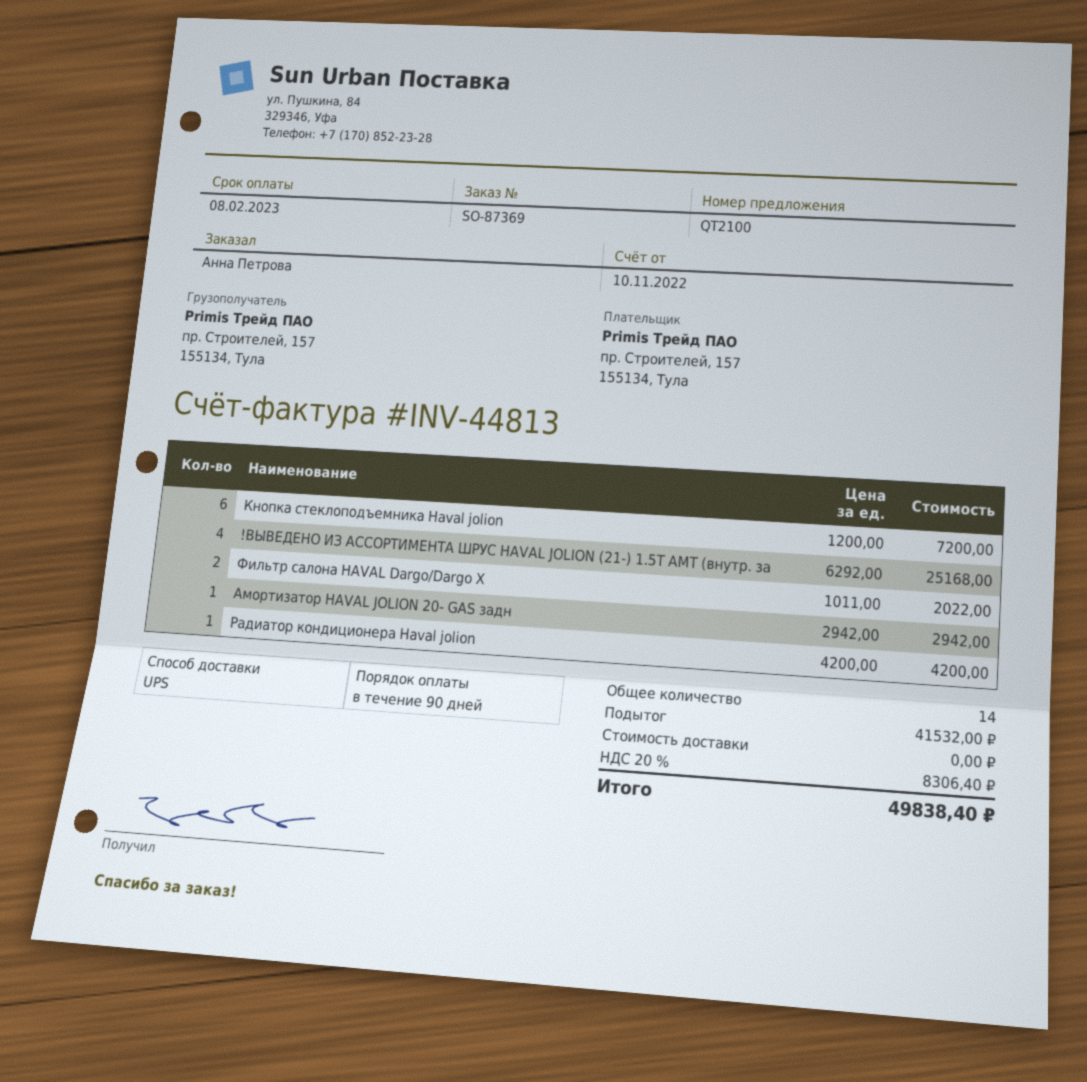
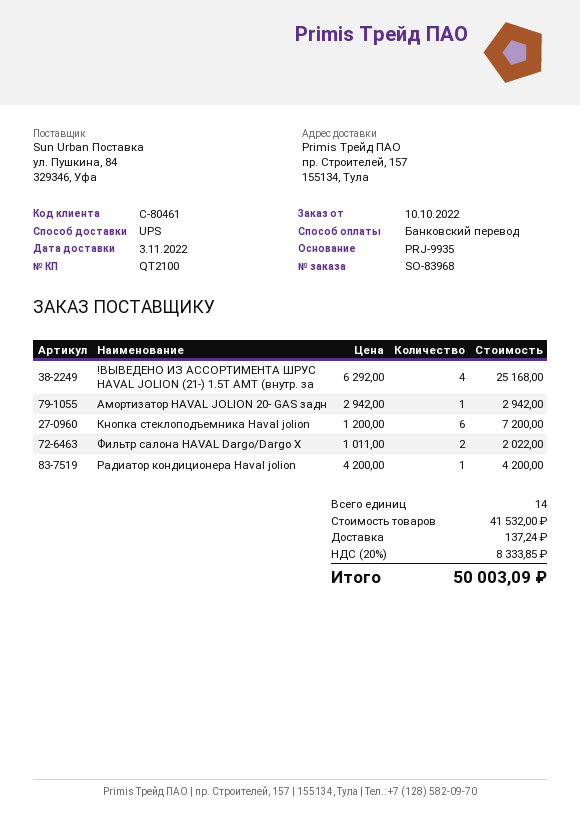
order number: SO-87369 -> SO-83968
shipping: 0.00 -> 137.24
tax: 20% = 8306.40 -> 20% = 8333.85
total: 49838.40 -> 50003.09

